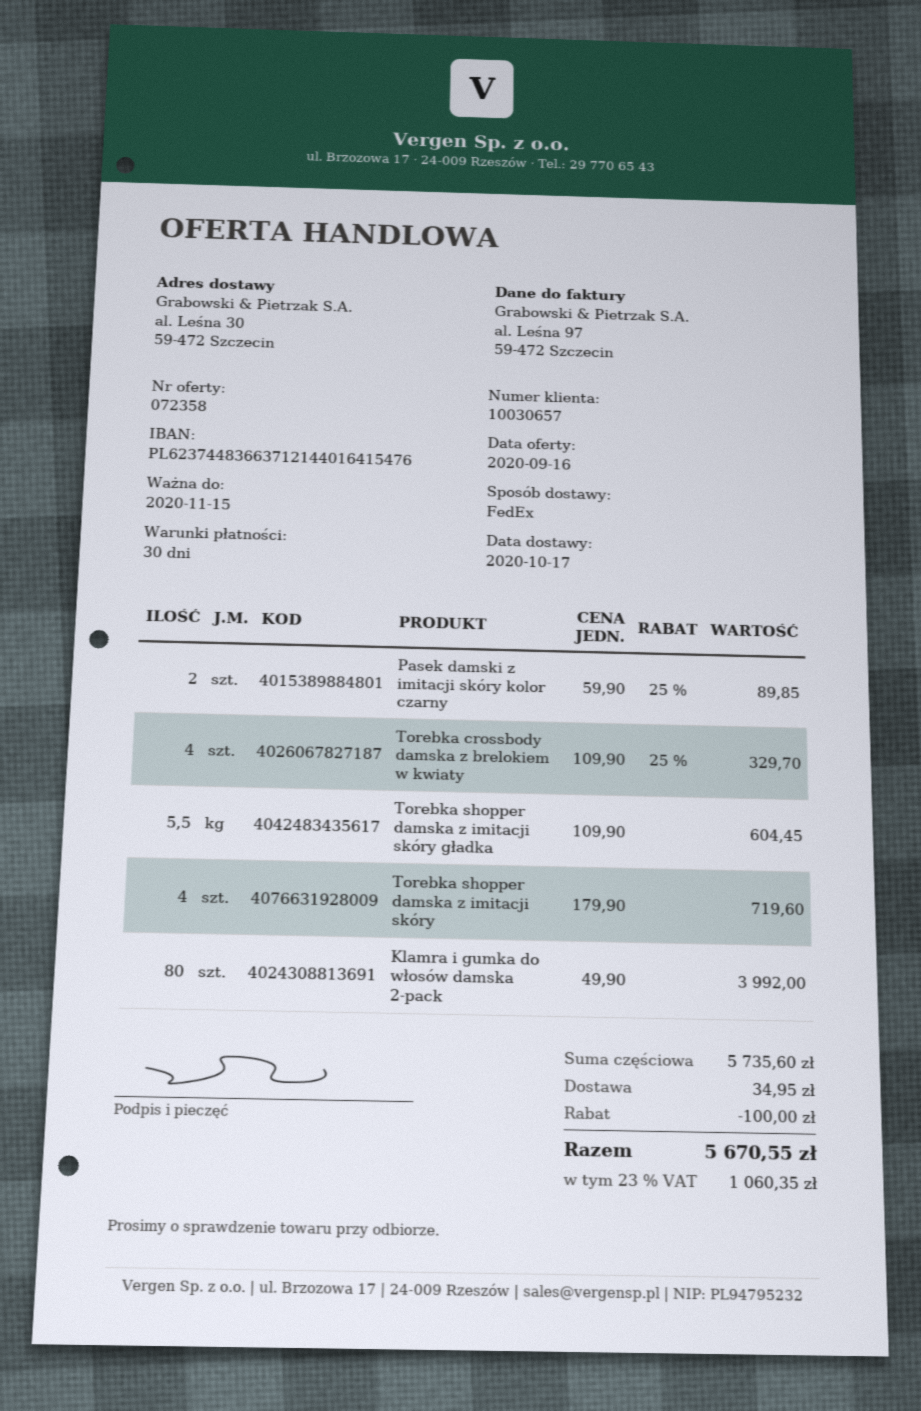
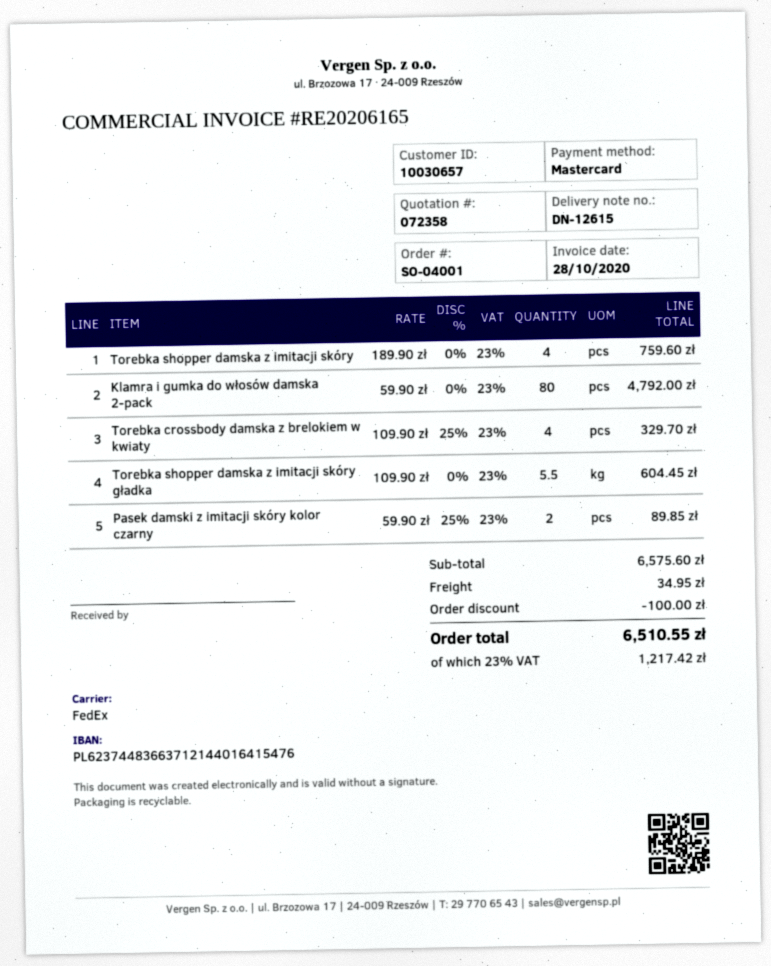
Torebka shopper damska z imitacji skóry: 4 x 179.90 = 719.60 -> 4 x 189.90 = 759.60
Klamra i gumka do włosów damska 2-pack: 80 x 49.90 = 3992.00 -> 80 x 59.90 = 4792.00
subtotal: 5735.60 -> 6575.60
tax: 23% = 1060.35 -> 23% = 1217.42
total: 5670.55 -> 6510.55

